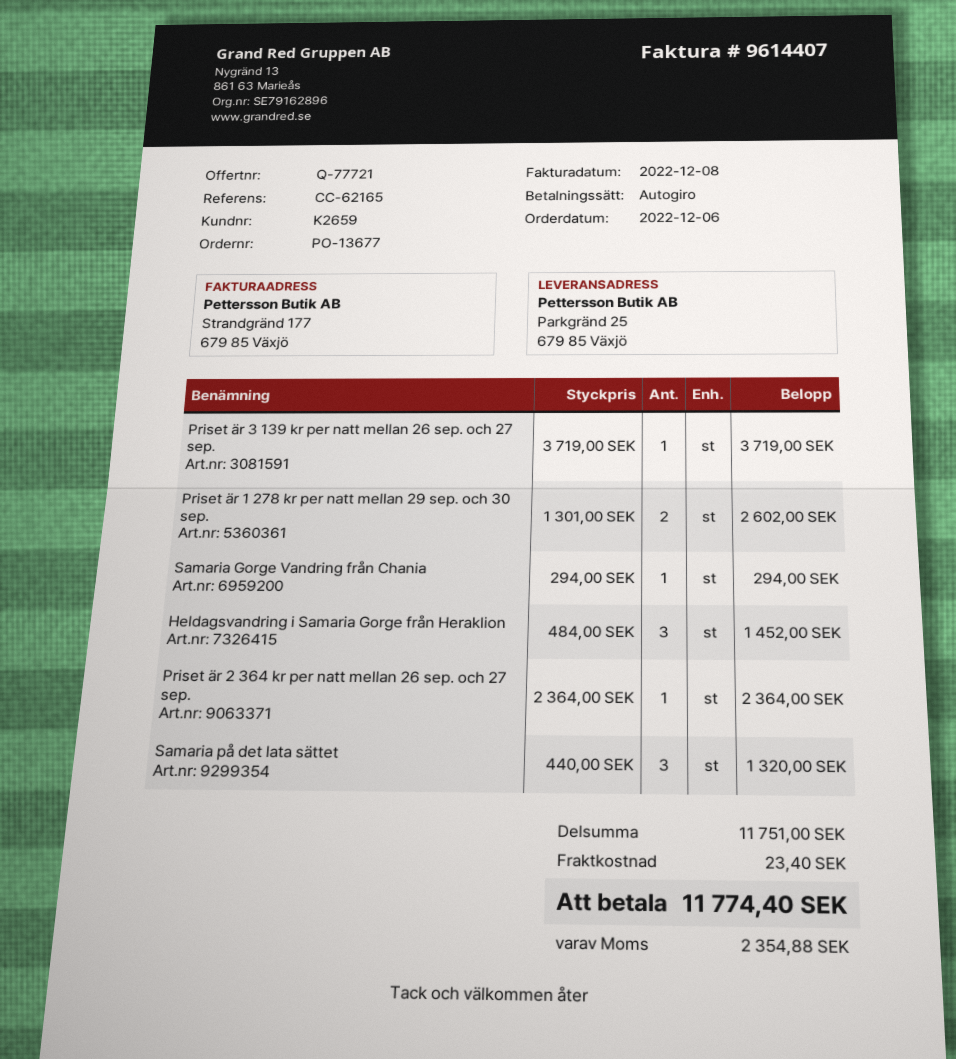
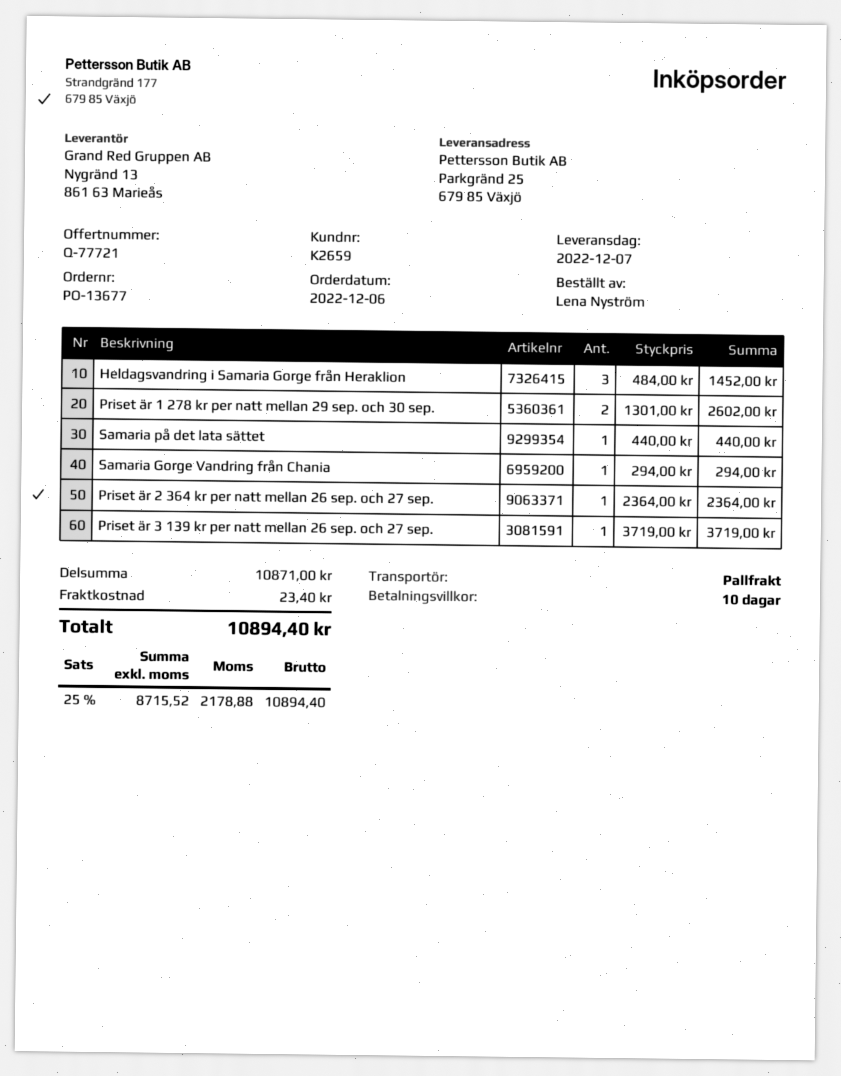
Samaria på det lata sättet: 3 x 440.00 = 1320.00 -> 1 x 440.00 = 440.00
subtotal: 11751.00 -> 10871.00
tax: 2354.88 -> 2178.88
total: 11774.40 -> 10894.40

